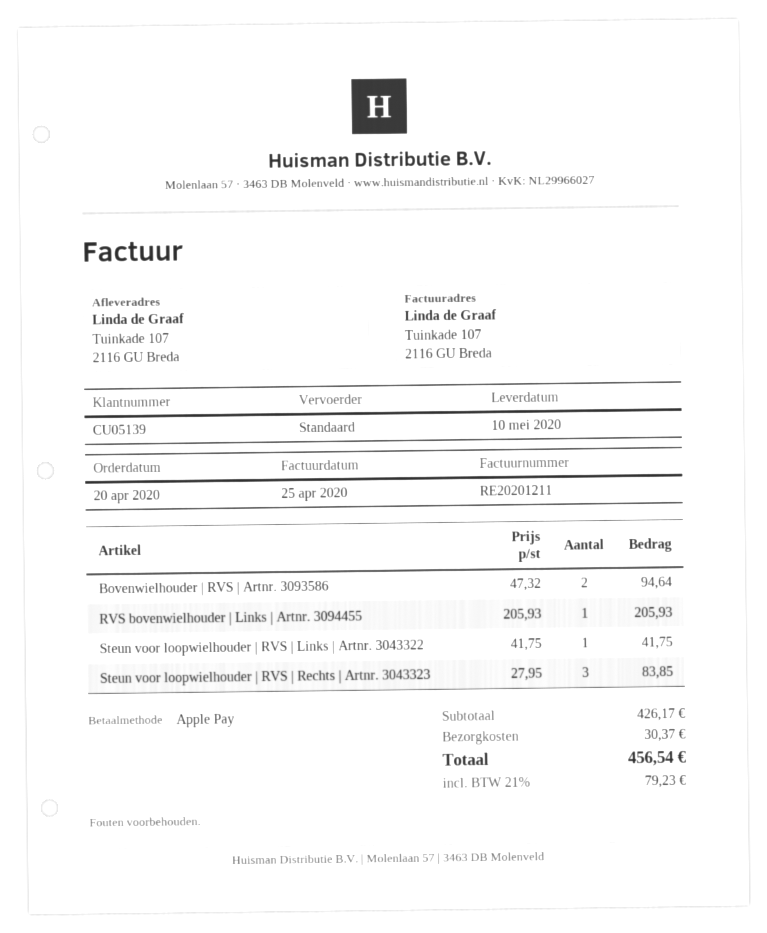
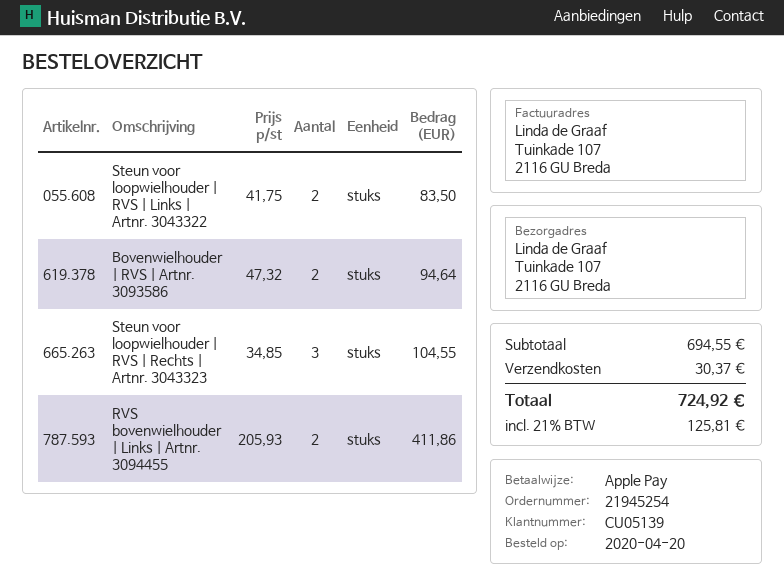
RVS bovenwielhouder | Links | Artnr. 3094455: 1 x 205.93 = 205.93 -> 2 x 205.93 = 411.86
Steun voor loopwielhouder | RVS | Links | Artnr. 3043322: 1 x 41.75 = 41.75 -> 2 x 41.75 = 83.50
Steun voor loopwielhouder | RVS | Rechts | Artnr. 3043323: 3 x 27.95 = 83.85 -> 3 x 34.85 = 104.55
subtotal: 426.17 -> 694.55
tax: 21% = 79.23 -> 21% = 125.81
total: 456.54 -> 724.92

